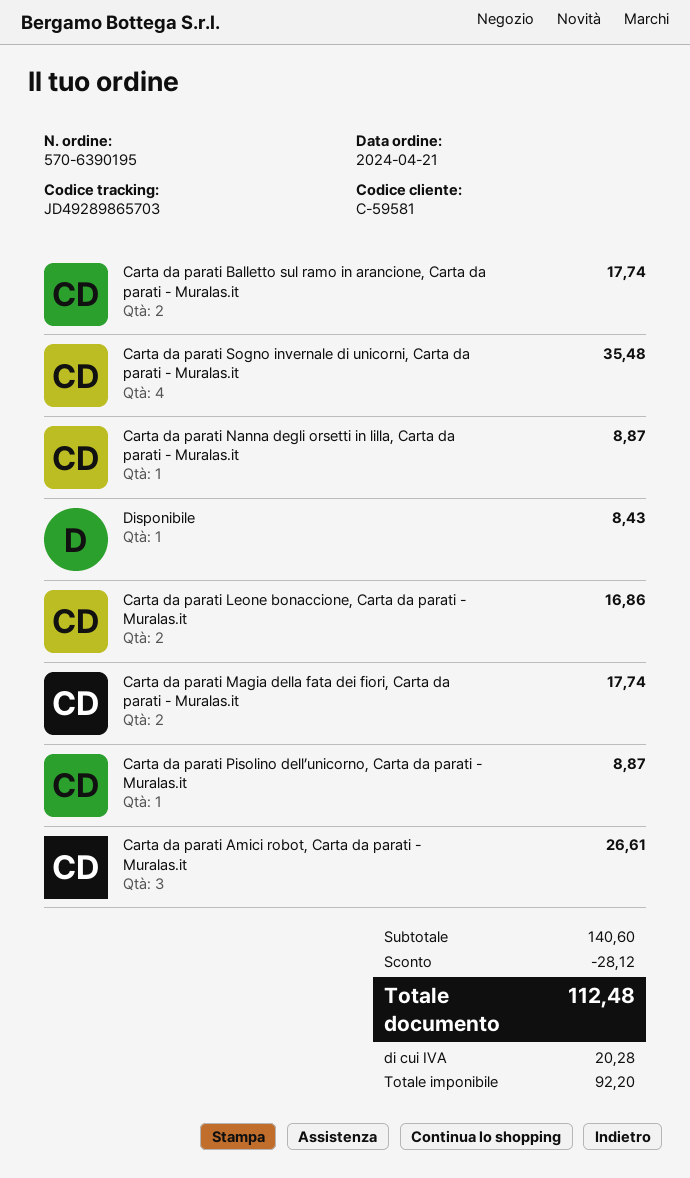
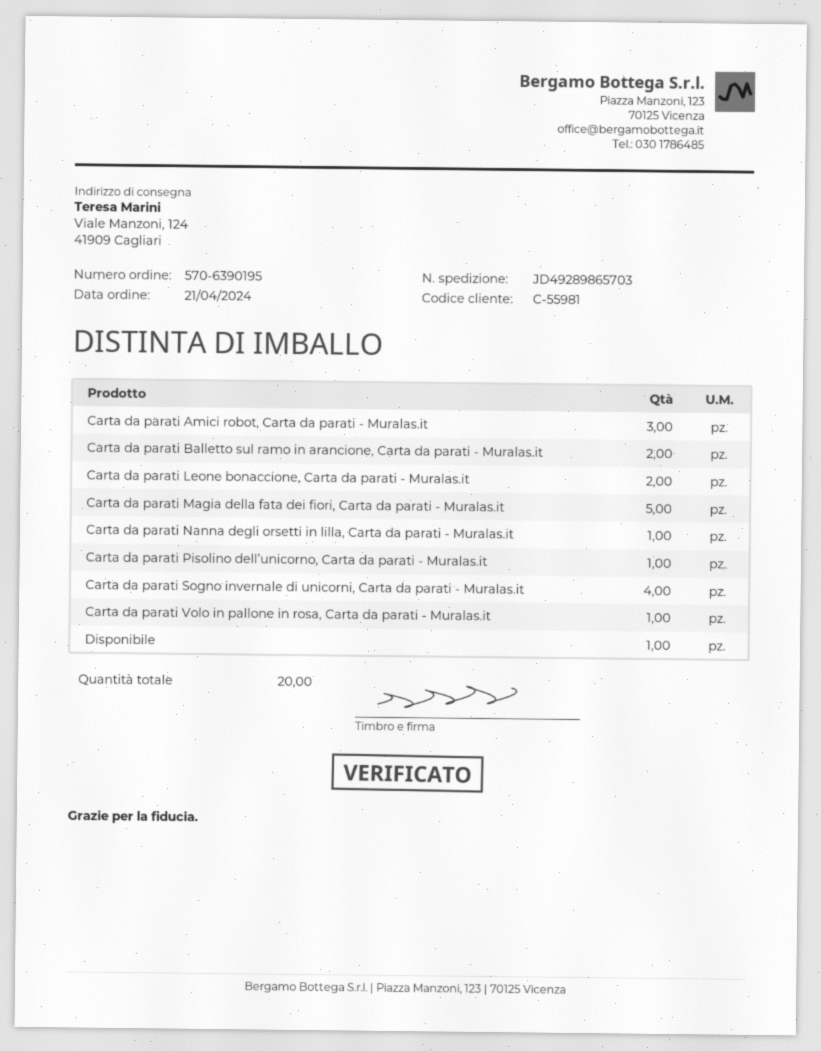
customer number: C-59581 -> C-55981
Carta da parati Magia della fata dei fiori, Carta da parati - Muralas.it: 2 -> 5
Carta da parati Volo in pallone in rosa, Carta da parati - Muralas.it: none -> 1

